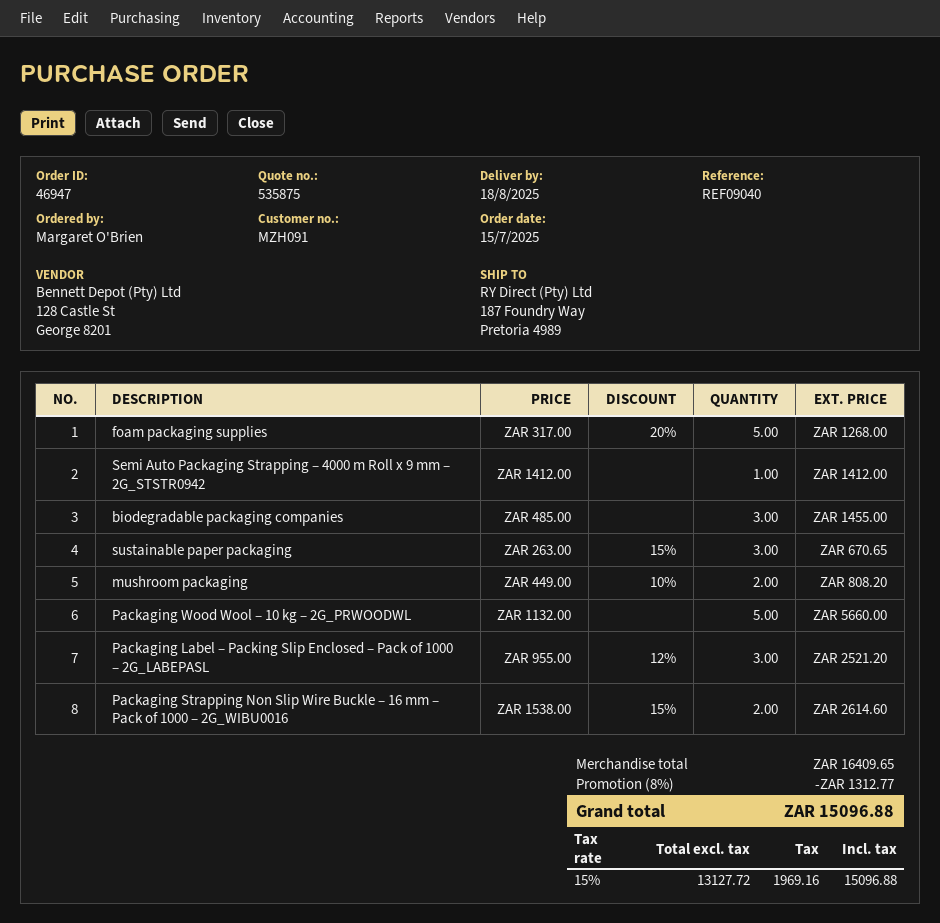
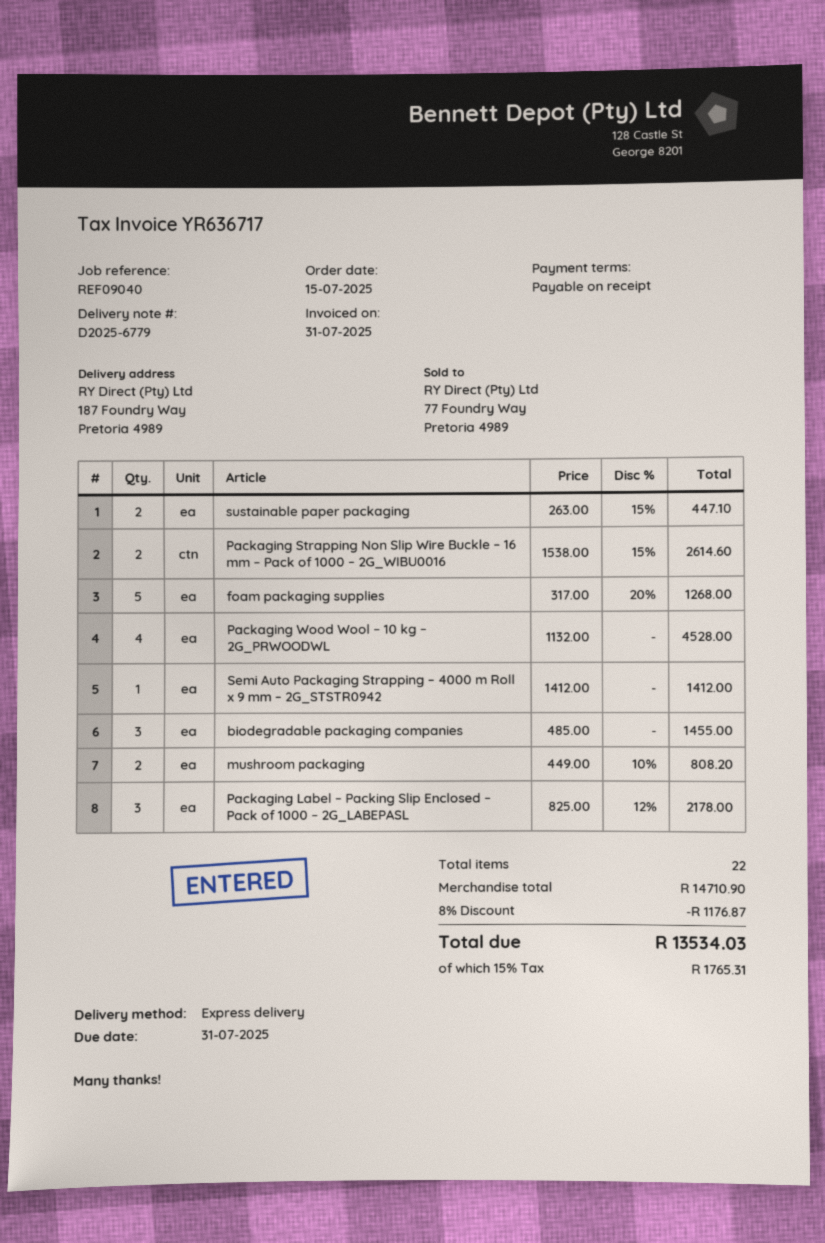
sustainable paper packaging: 3 x 263.00 - 15% = 670.65 -> 2 x 263.00 - 15% = 447.10
Packaging Wood Wool – 10 kg – 2G_PRWOODWL: 5 x 1132.00 = 5660.00 -> 4 x 1132.00 = 4528.00
Packaging Label – Packing Slip Enclosed – Pack of 1000 – 2G_LABEPASL: 3 x 955.00 - 12% = 2521.20 -> 3 x 825.00 - 12% = 2178.00
subtotal: 16409.65 -> 14710.90
discount: 8% = 1312.77 -> 8% = 1176.87
tax: 15% = 1969.16 -> 15% = 1765.31
total: 15096.88 -> 13534.03

